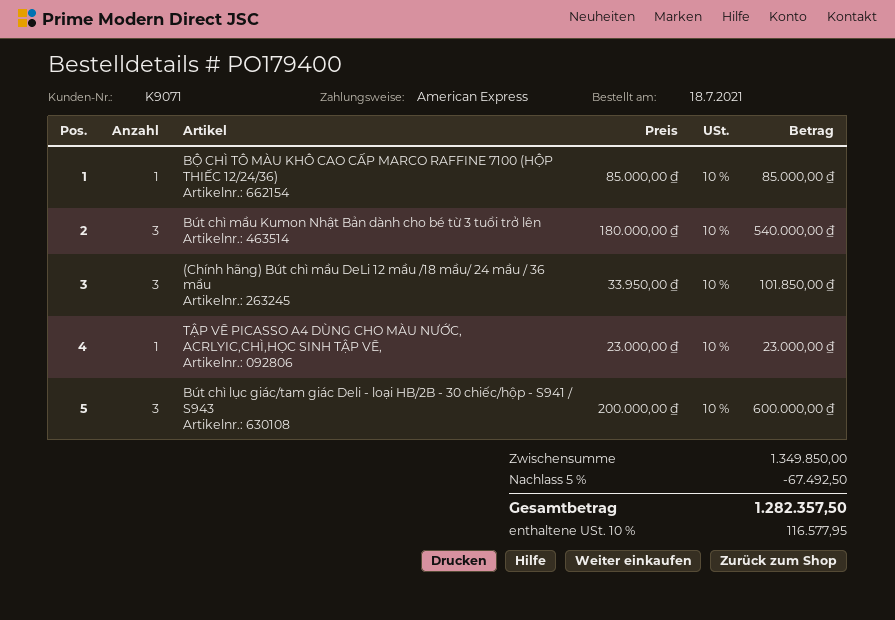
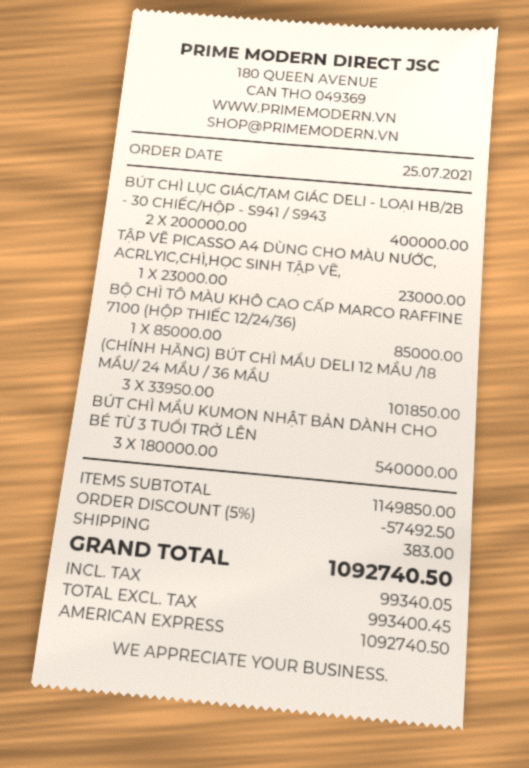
order date: 2021-07-18 -> 2021-07-25
Bút chì lục giác/tam giác Deli - loại HB/2B - 30 chiếc/hộp - S941 / S943: 3 x 200000.00 = 600000.00 -> 2 x 200000.00 = 400000.00
subtotal: 1349850.00 -> 1149850.00
discount: 5% = 67492.50 -> 5% = 57492.50
shipping: none -> 383.00
tax: 116577.95 -> 99340.05
total: 1282357.50 -> 1092740.50

